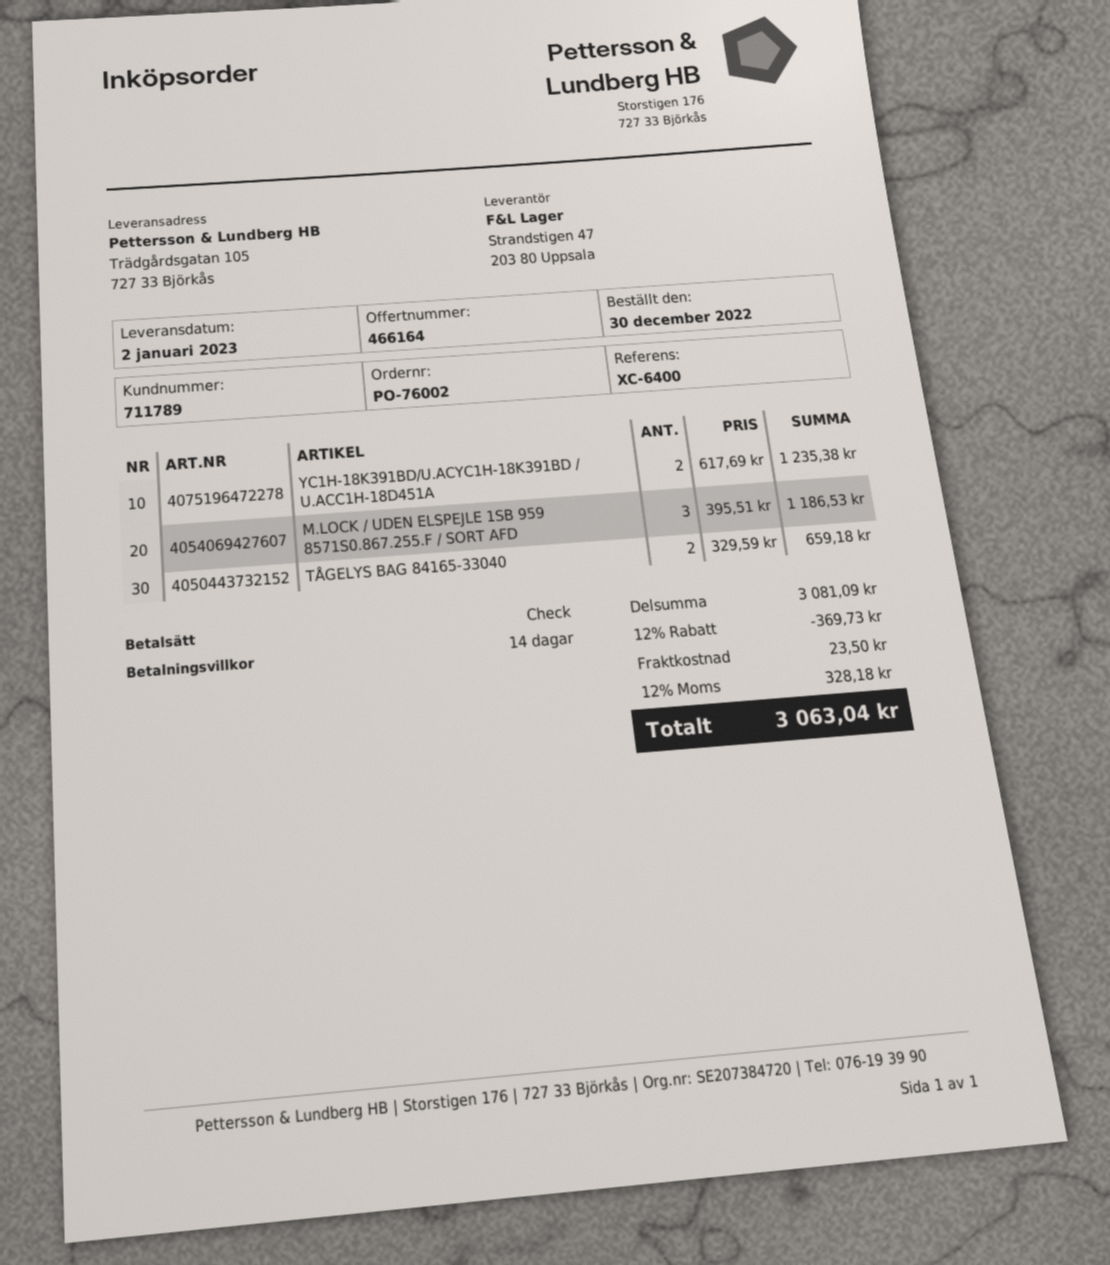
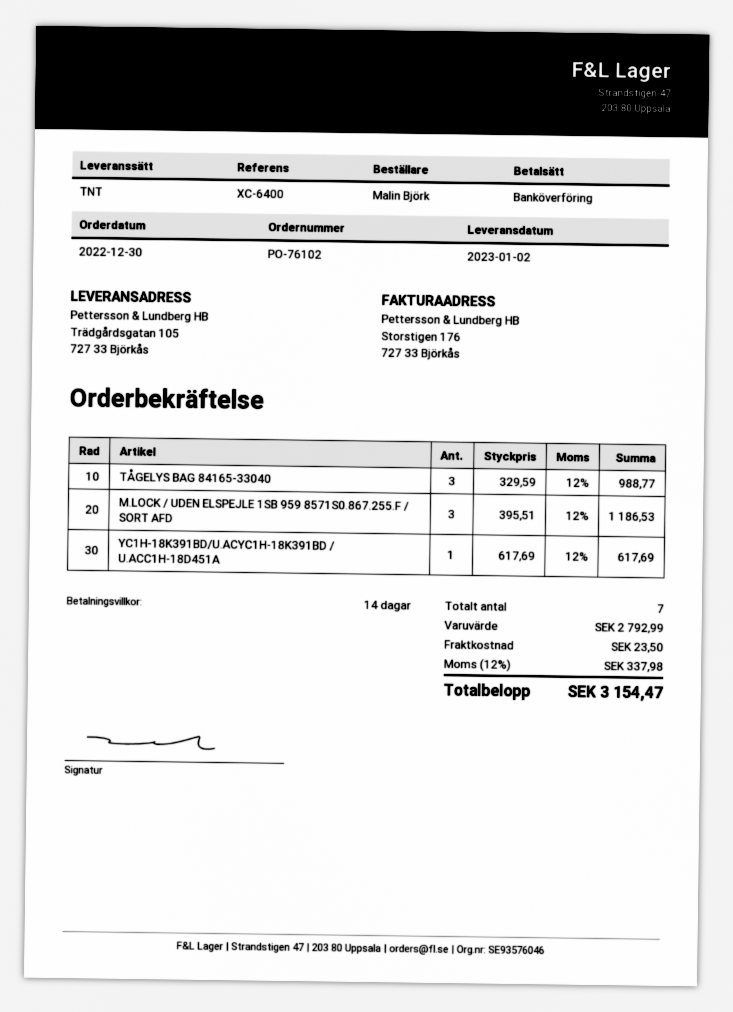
order number: PO-76002 -> PO-76102
payment method: cheque -> bank transfer
YC1H-18K391BD/U.ACYC1H-18K391BD / U.ACC1H-18D451A: 2 x 617.69 = 1235.38 -> 1 x 617.69 = 617.69
TÅGELYS BAG 84165-33040: 2 x 329.59 = 659.18 -> 3 x 329.59 = 988.77
subtotal: 3081.09 -> 2792.99
discount: 12% = 369.73 -> none
tax: 12% = 328.18 -> 12% = 337.98
total: 3063.04 -> 3154.47

